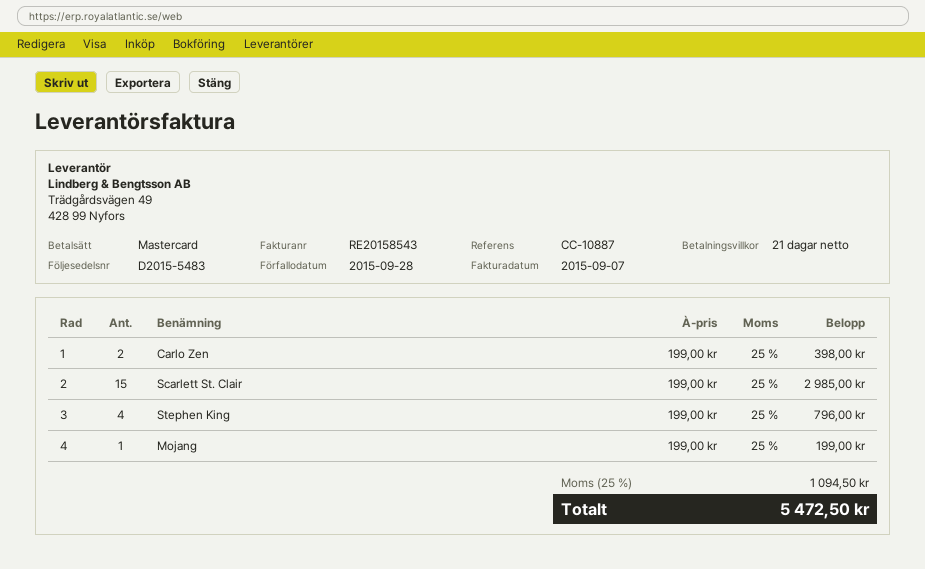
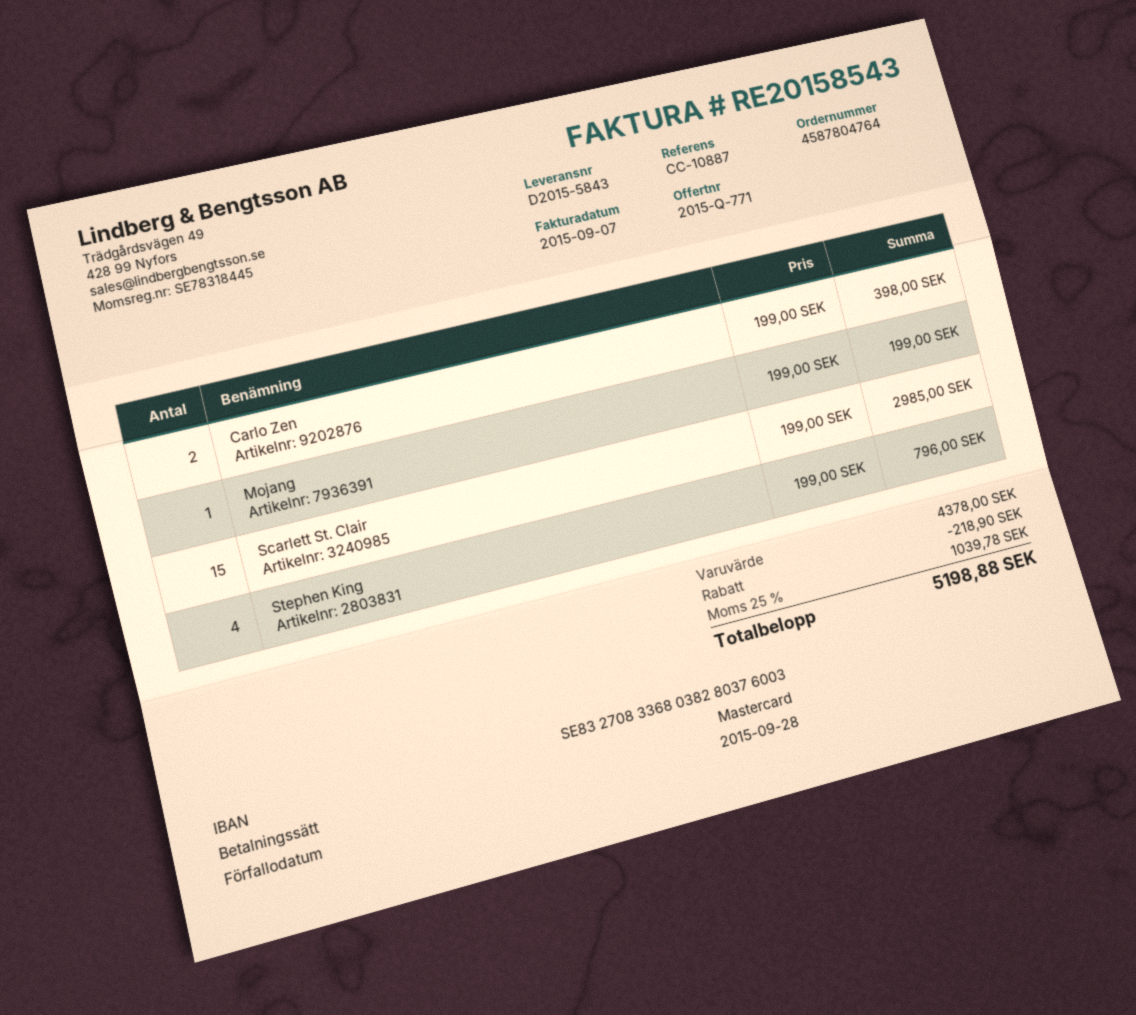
delivery note number: D2015-5483 -> D2015-5843
discount: none -> 218.90
tax: 25% = 1094.50 -> 25% = 1039.78
total: 5472.50 -> 5198.88

